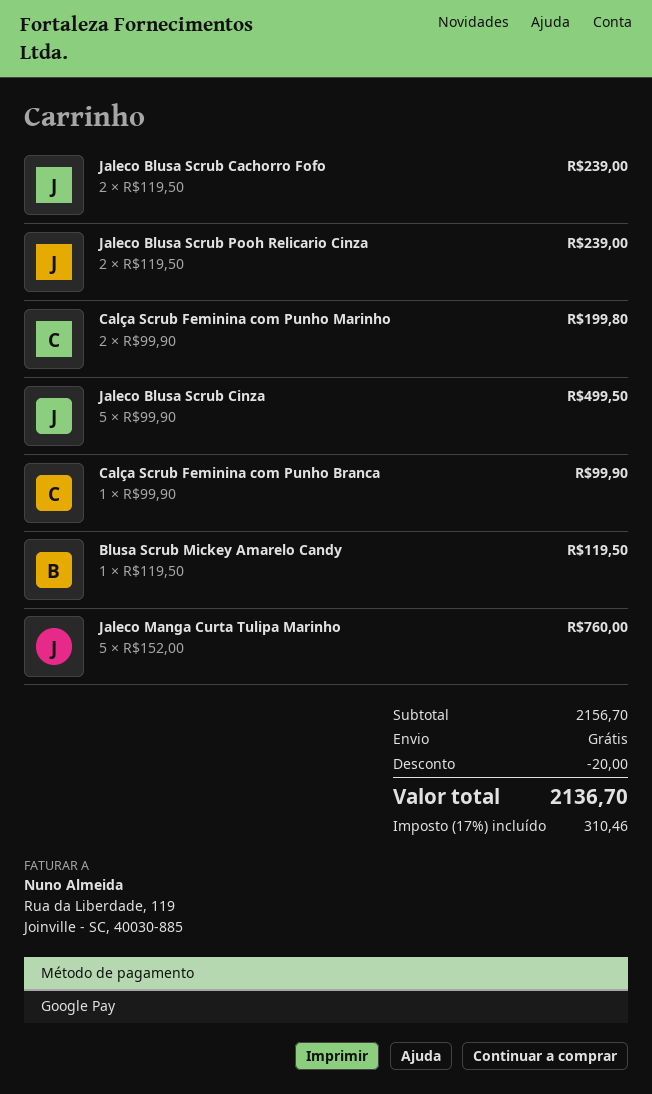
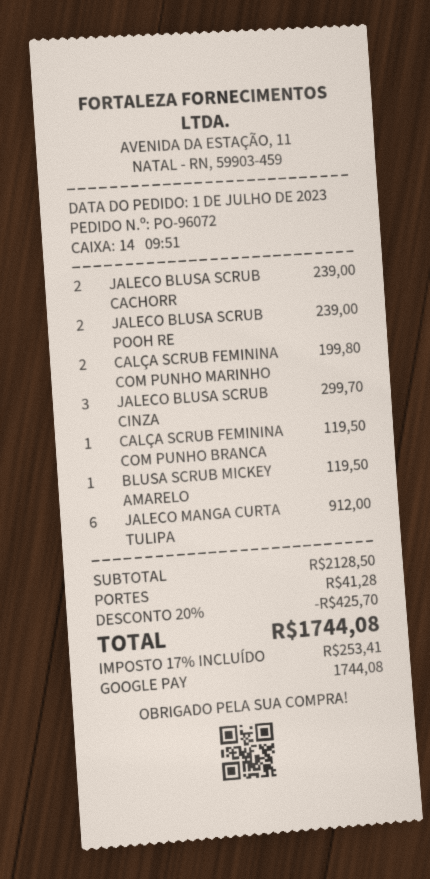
Jaleco Blusa Scrub Cinza: 5 for 499.50 -> 3 for 299.70
Calça Scrub Feminina com Punho Branca: 1 for 99.90 -> 1 for 119.50
Jaleco Manga Curta Tulipa Marinho: 5 for 760.00 -> 6 for 912.00
subtotal: 2156.70 -> 2128.50
discount: 20.00 -> 425.70
shipping: 0.00 -> 41.28
tax: 17% = 310.46 -> 17% = 253.41
total: 2136.70 -> 1744.08

